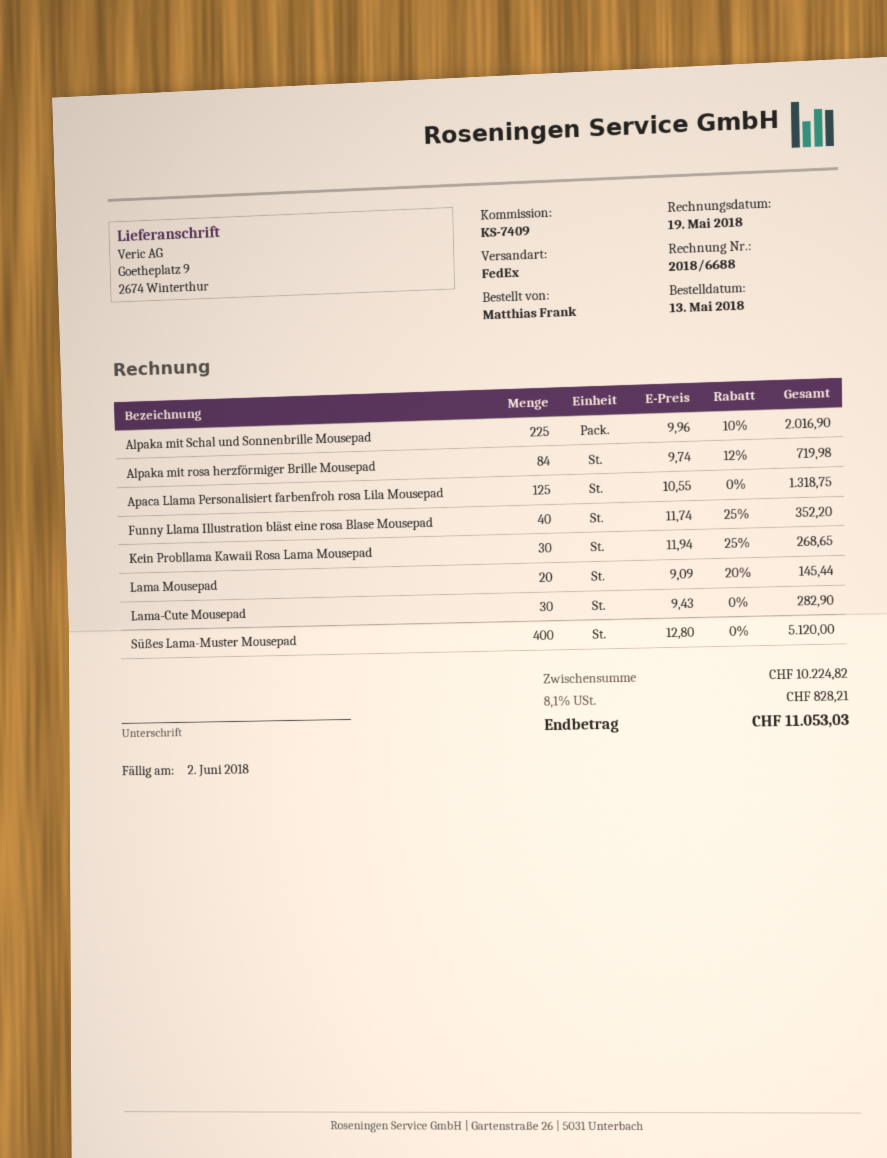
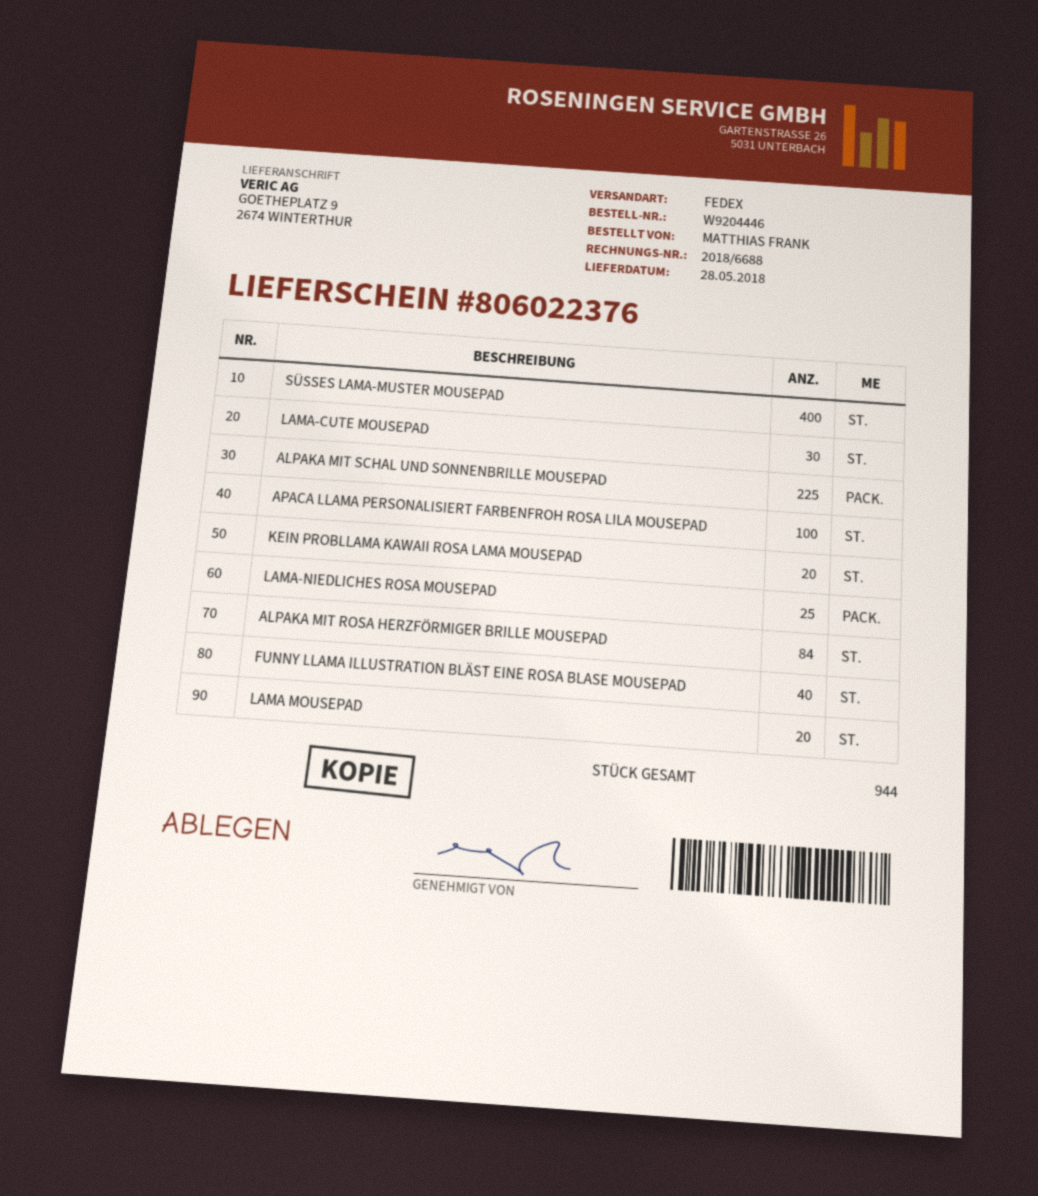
Apaca Llama Personalisiert farbenfroh rosa Lila Mousepad: 125 -> 100
Kein Probllama Kawaii Rosa Lama Mousepad: 30 -> 20
LAMA-NIEDLICHES ROSA MOUSEPAD: none -> 25

